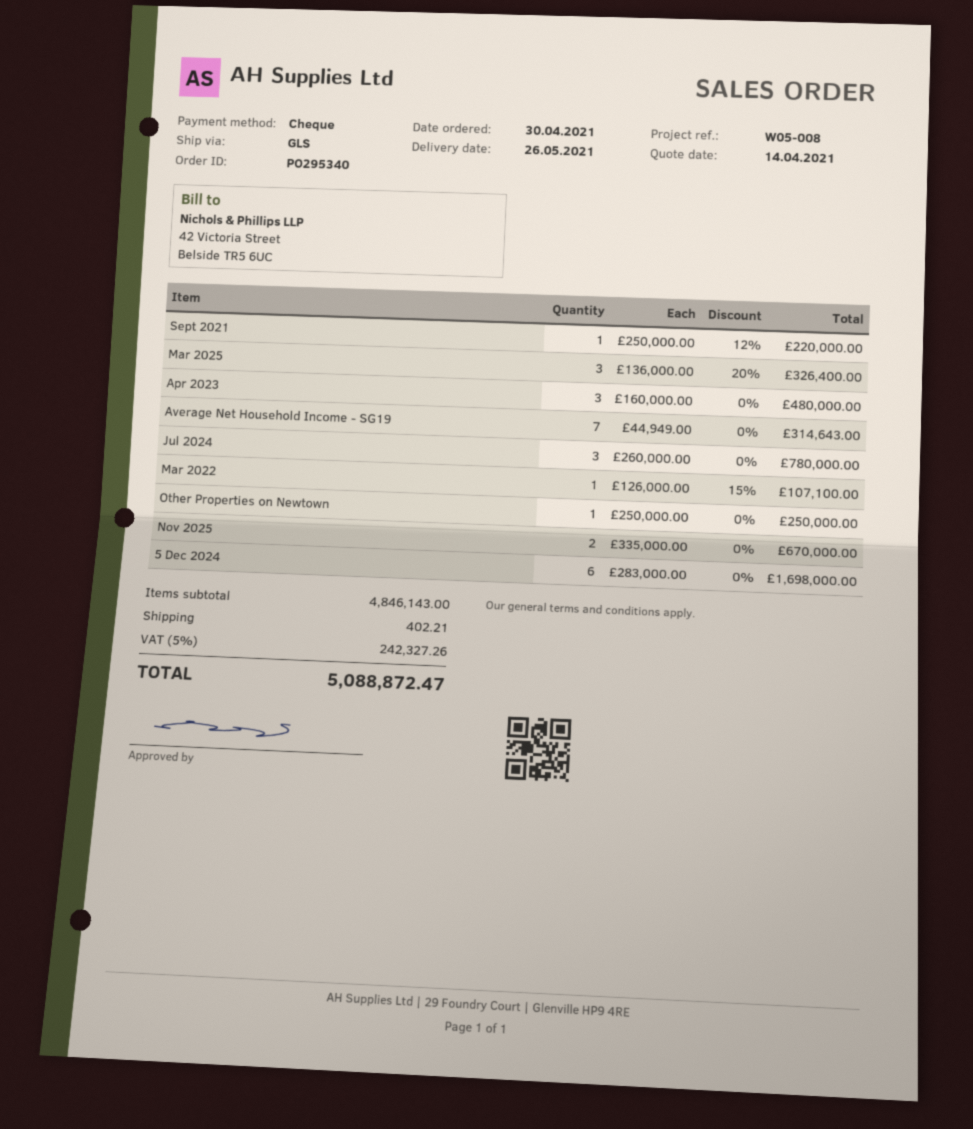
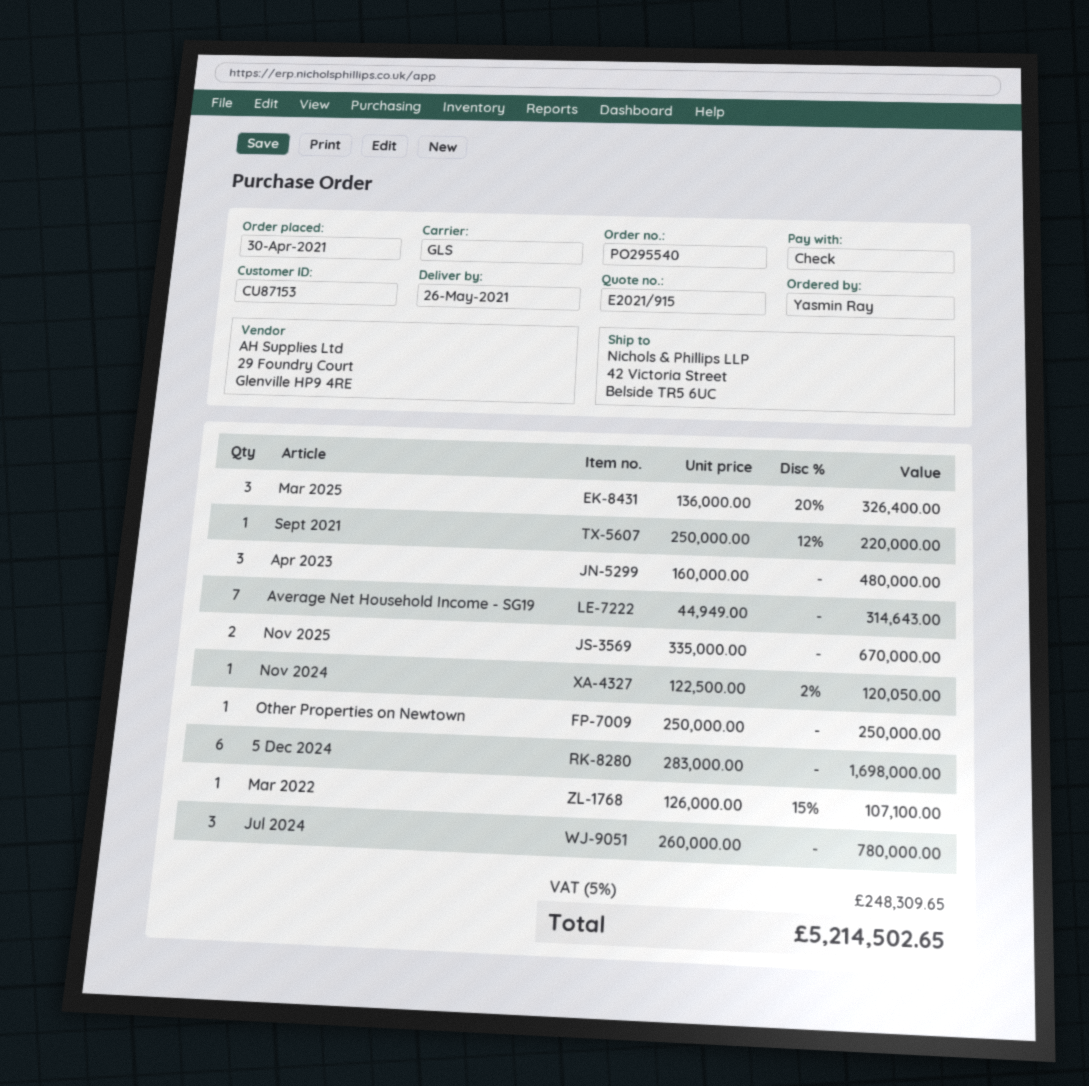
order number: PO295340 -> PO295540
Nov 2024: none -> 1 x 122500.00 - 2% = 120050.00
shipping: 402.21 -> none
tax: 5% = 242327.26 -> 5% = 248309.65
total: 5088872.47 -> 5214502.65

